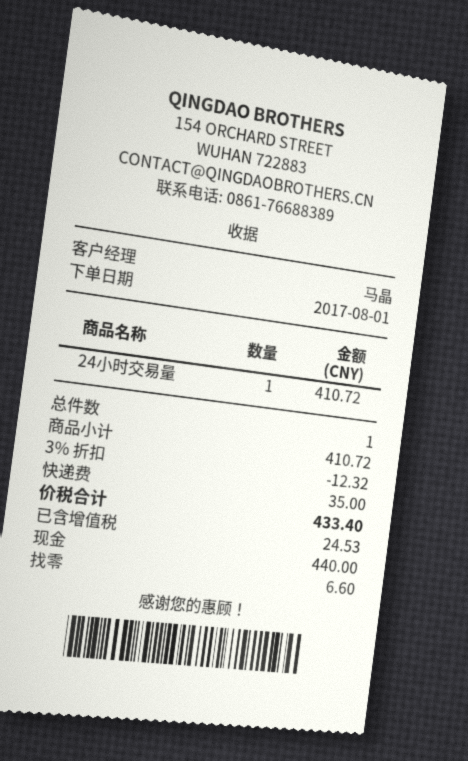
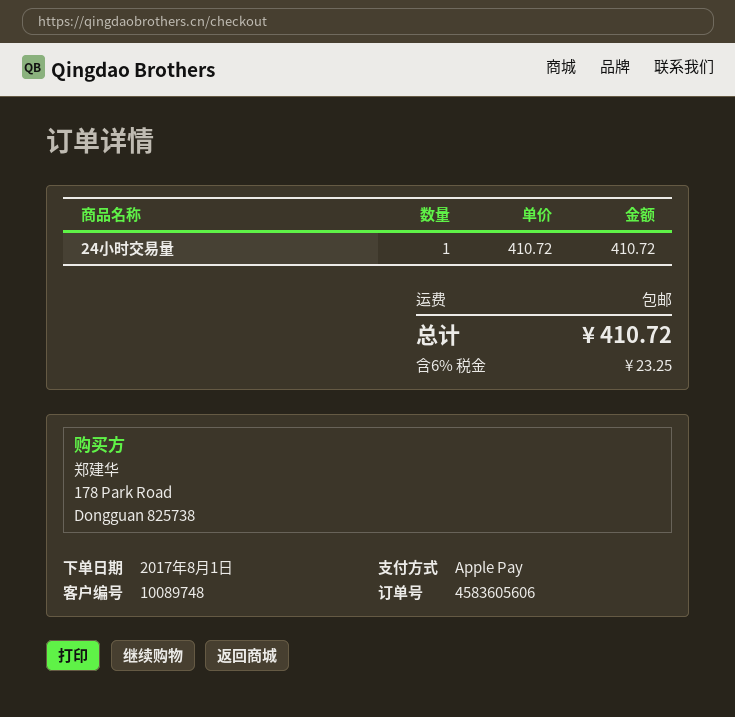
payment method: cash -> Apple Pay
discount: 3% = 12.32 -> none
shipping: 35.00 -> 0.00
tax: 24.53 -> 23.25
total: 433.40 -> 410.72

